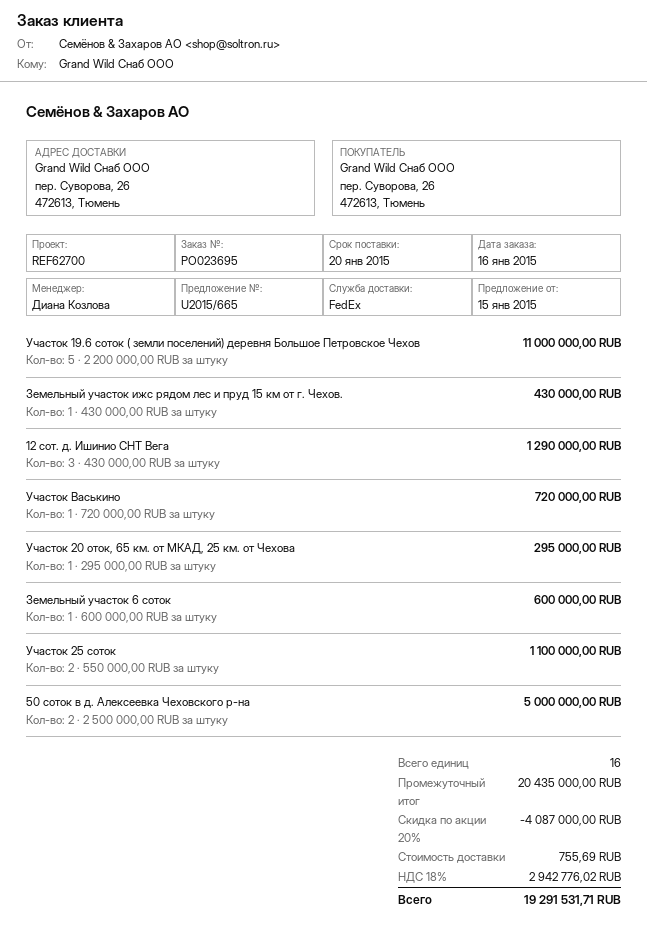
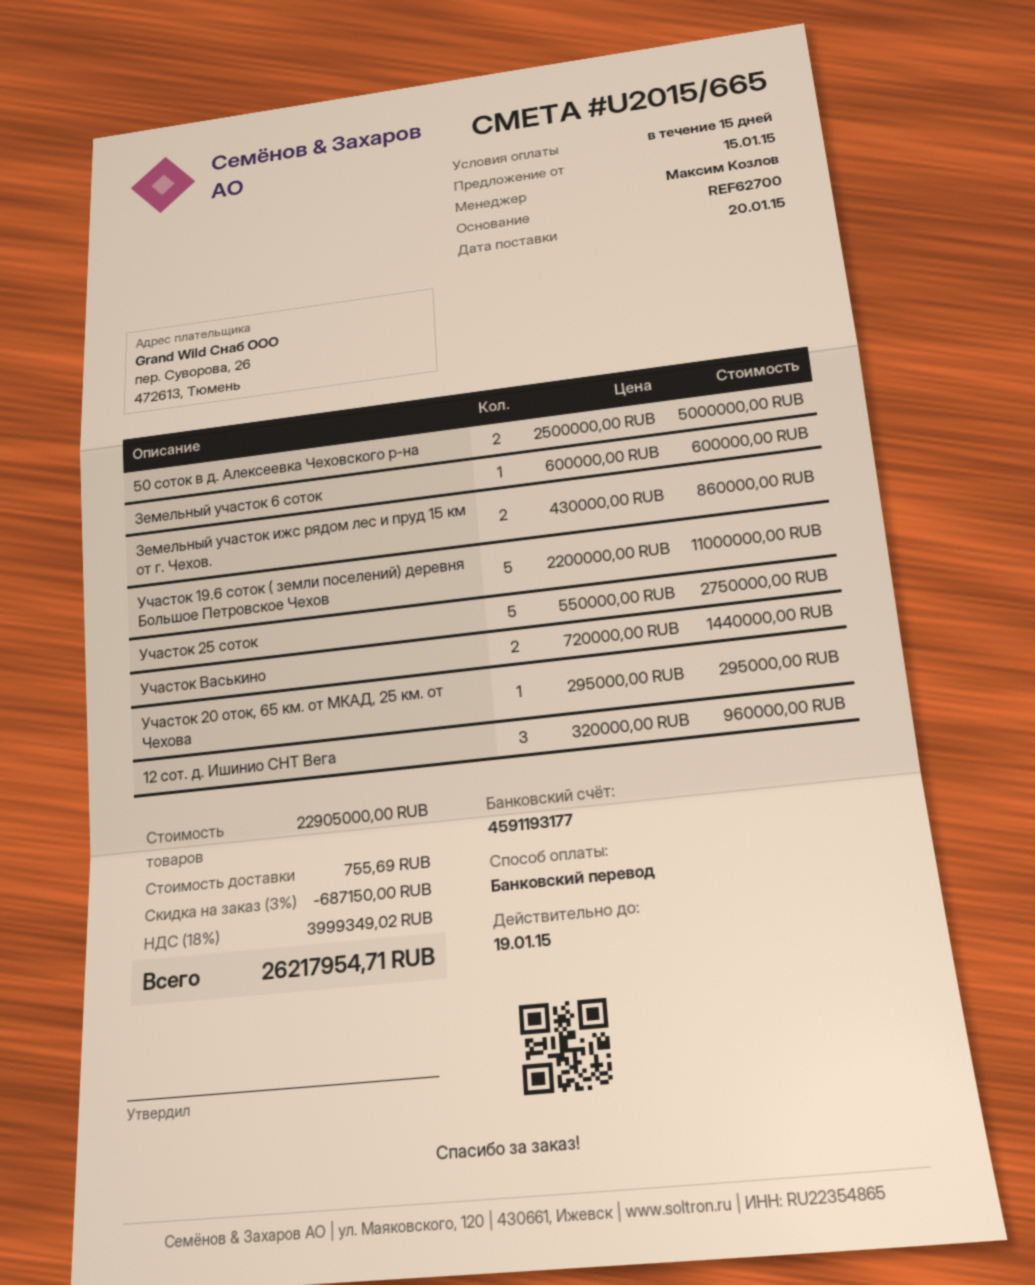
sales rep: Диана Козлова -> Максим Козлов
Земельный участок ижс рядом лес и пруд 15 км от г. Чехов.: 1 x 430000.00 = 430000.00 -> 2 x 430000.00 = 860000.00
12 сот. д. Ишинио СНТ Вега: 3 x 430000.00 = 1290000.00 -> 3 x 320000.00 = 960000.00
Участок Васькино: 1 x 720000.00 = 720000.00 -> 2 x 720000.00 = 1440000.00
Участок 25 соток: 2 x 550000.00 = 1100000.00 -> 5 x 550000.00 = 2750000.00
subtotal: 20435000.00 -> 22905000.00
discount: 20% = 4087000.00 -> 3% = 687150.00
tax: 18% = 2942776.02 -> 18% = 3999349.02
total: 19291531.71 -> 26217954.71

